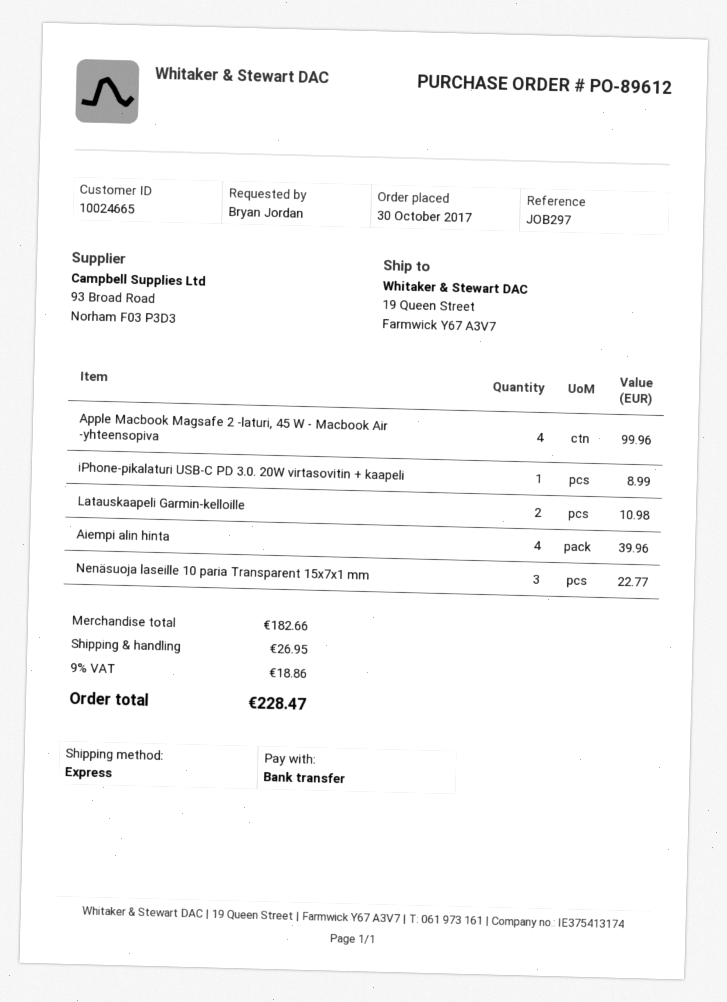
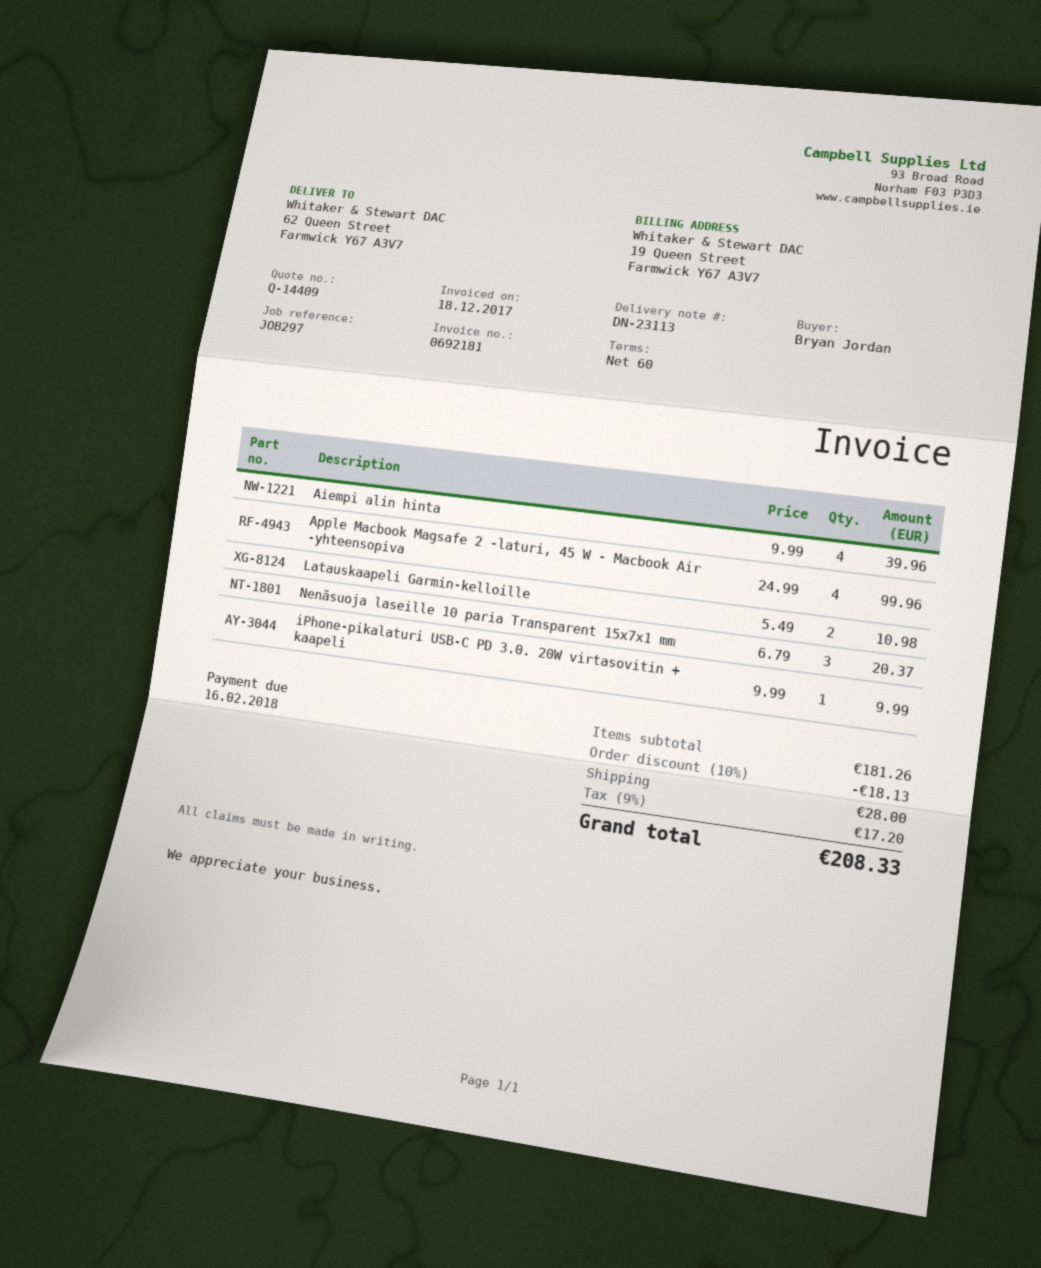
ship to: 19 Queen Street, Farmwick Y67 A3V7 -> 62 Queen Street, Farmwick Y67 A3V7
iPhone-pikalaturi USB-C PD 3.0. 20W virtasovitin + kaapeli: 1 for 8.99 -> 1 for 9.99
Nenäsuoja laseille 10 paria Transparent 15x7x1 mm: 3 for 22.77 -> 3 for 20.37
subtotal: 182.66 -> 181.26
discount: none -> 10% = 18.13
shipping: 26.95 -> 28.00
tax: 9% = 18.86 -> 9% = 17.20
total: 228.47 -> 208.33

